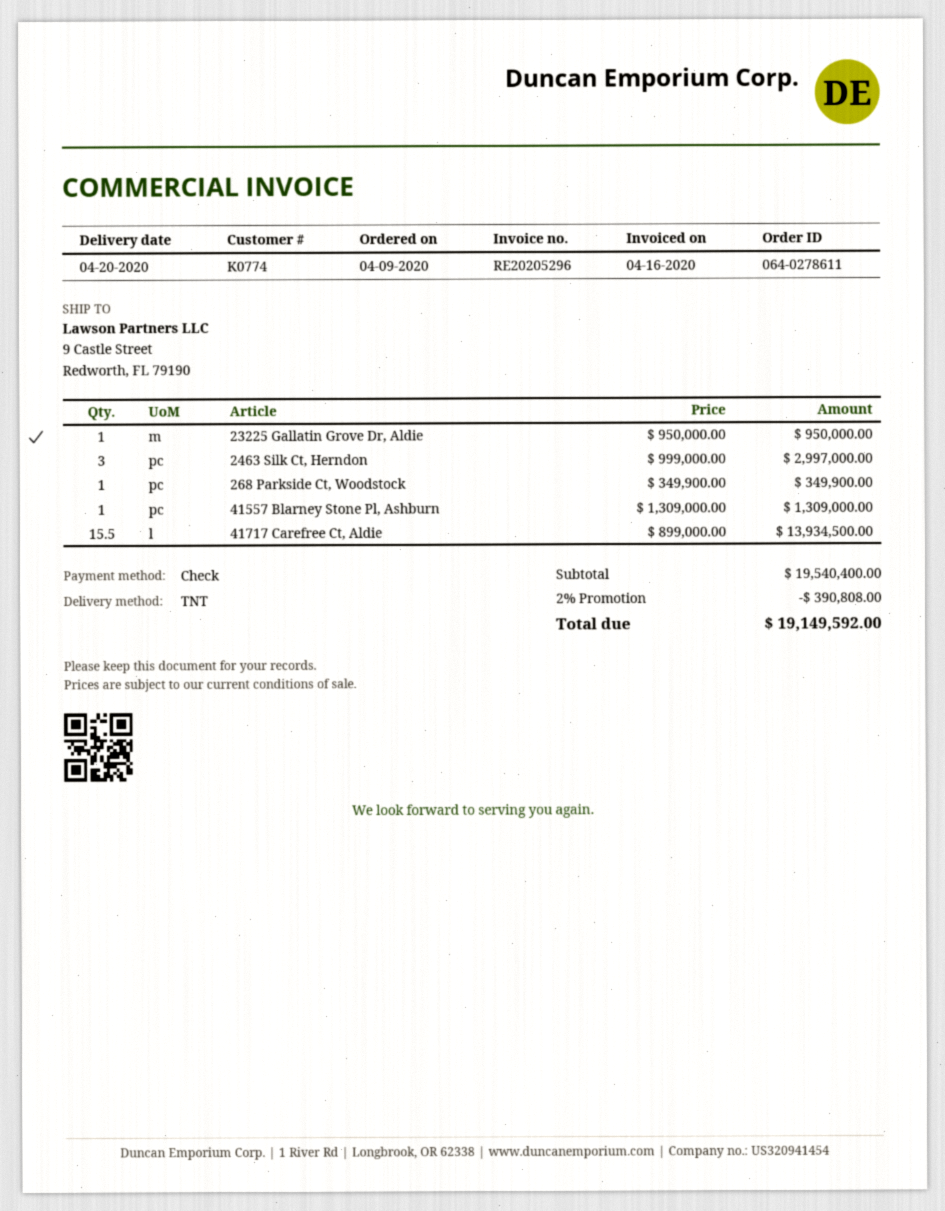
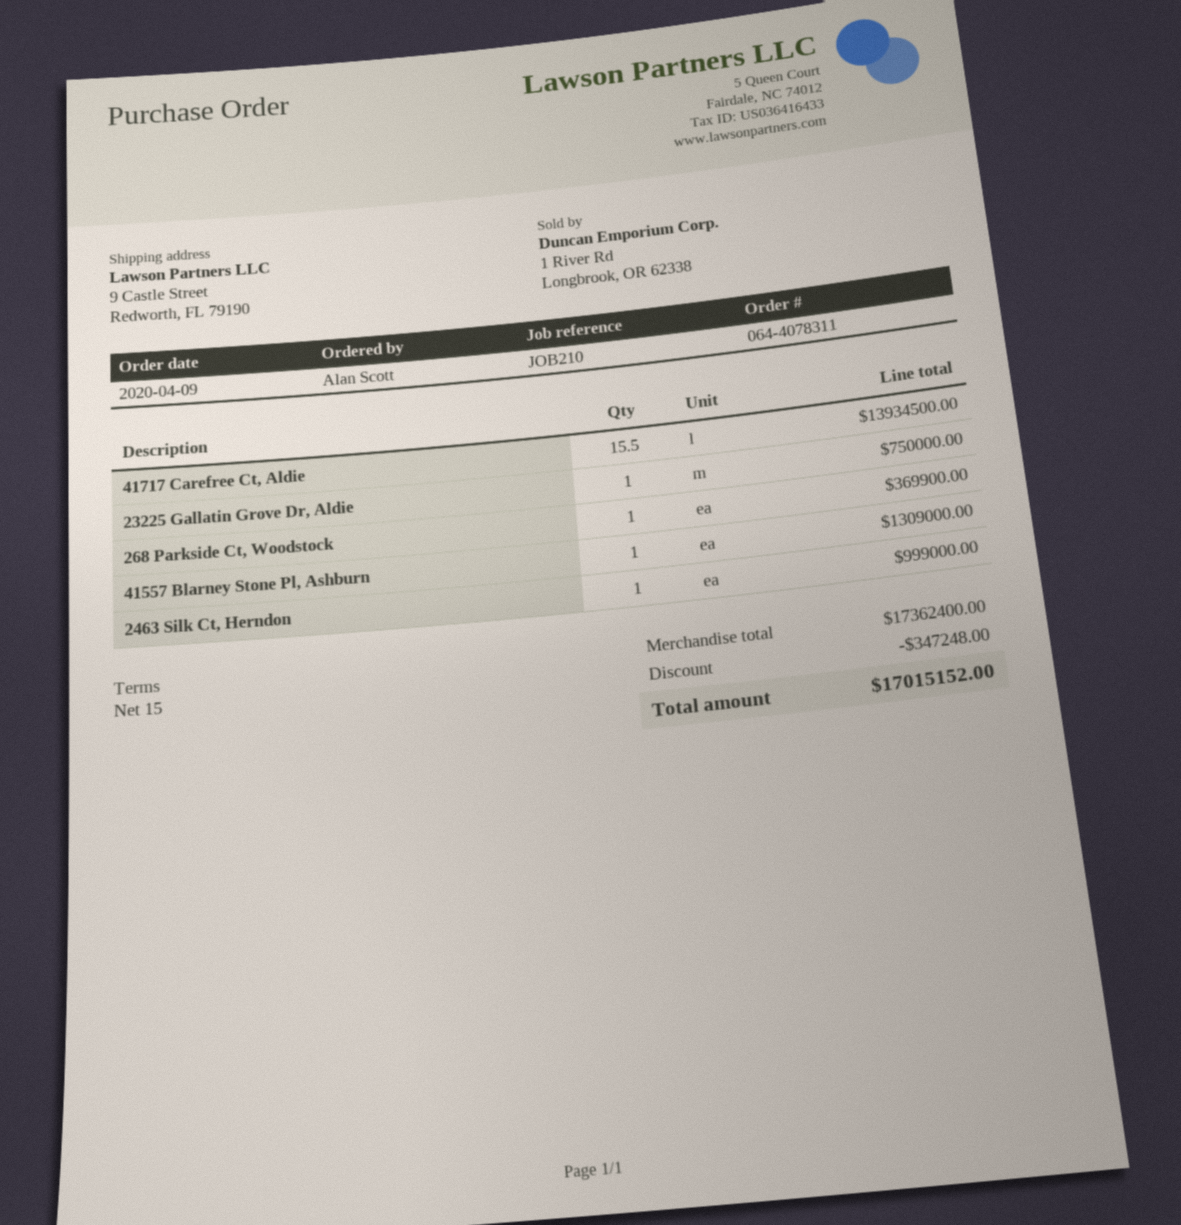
order number: 064-0278611 -> 064-4078311
23225 Gallatin Grove Dr, Aldie: 1 for 950000.00 -> 1 for 750000.00
2463 Silk Ct, Herndon: 3 for 2997000.00 -> 1 for 999000.00
268 Parkside Ct, Woodstock: 1 for 349900.00 -> 1 for 369900.00
subtotal: 19540400.00 -> 17362400.00
discount: 390808.00 -> 347248.00
total: 19149592.00 -> 17015152.00

